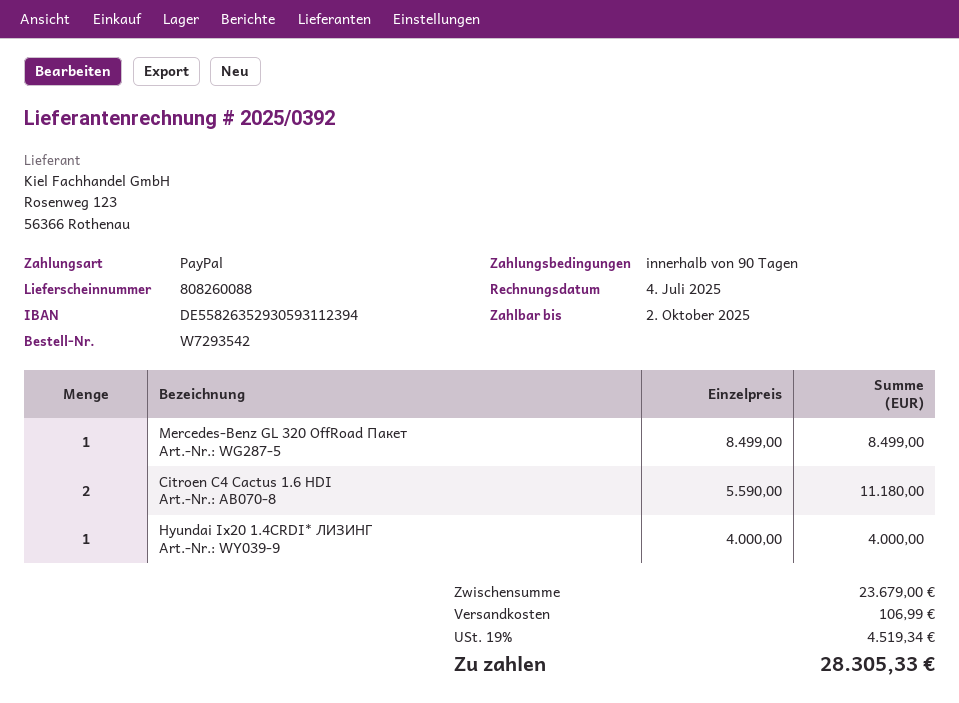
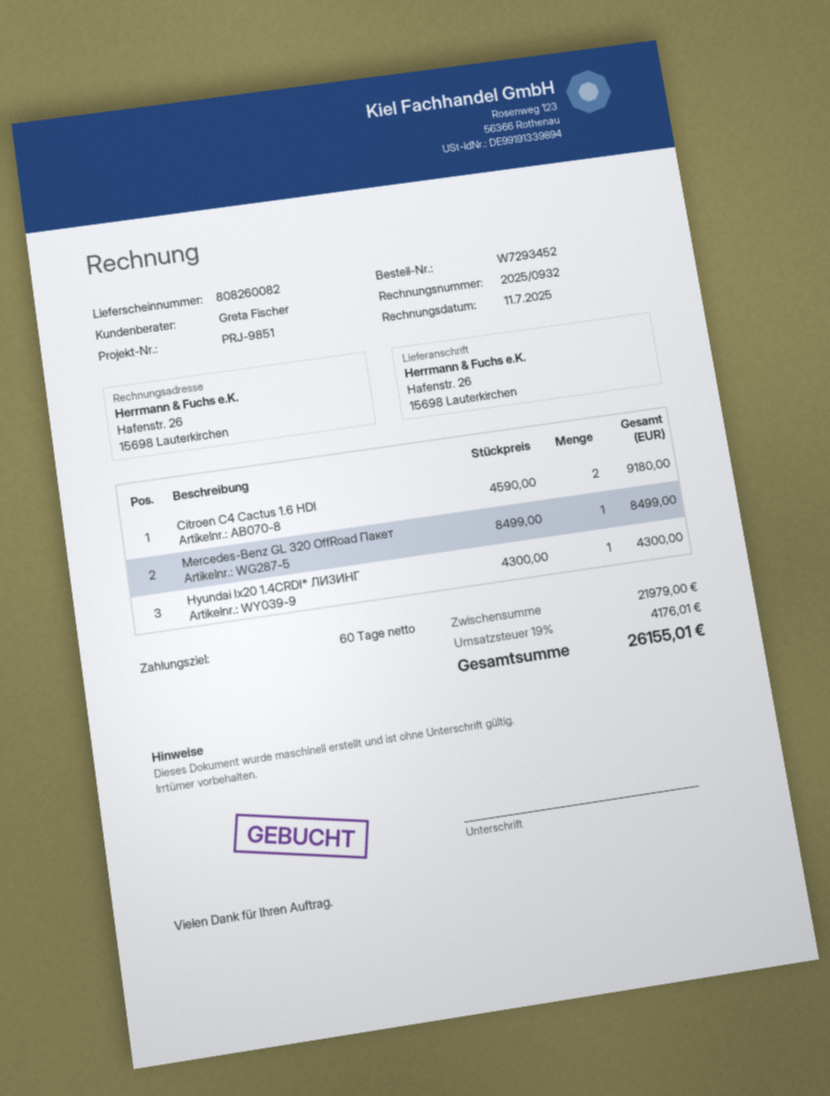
order number: W7293542 -> W7293452
delivery note number: 808260088 -> 808260082
invoice number: 2025/0392 -> 2025/0932
invoice date: 2025-07-04 -> 2025-07-11
payment terms: 90 days -> 60 days
Citroen C4 Cactus 1.6 HDI: 2 x 5590.00 = 11180.00 -> 2 x 4590.00 = 9180.00
Hyundai Ix20 1.4CRDI* ЛИЗИНГ: 1 x 4000.00 = 4000.00 -> 1 x 4300.00 = 4300.00
subtotal: 23679.00 -> 21979.00
shipping: 106.99 -> none
tax: 19% = 4519.34 -> 19% = 4176.01
total: 28305.33 -> 26155.01

